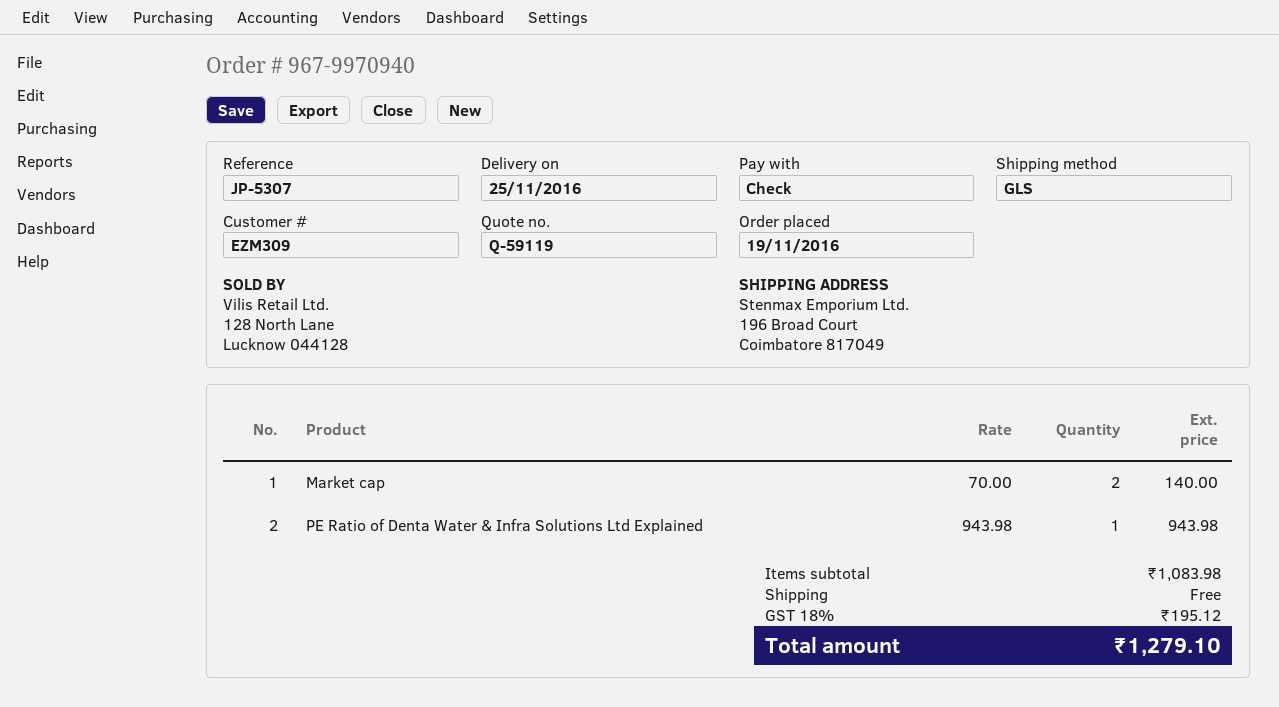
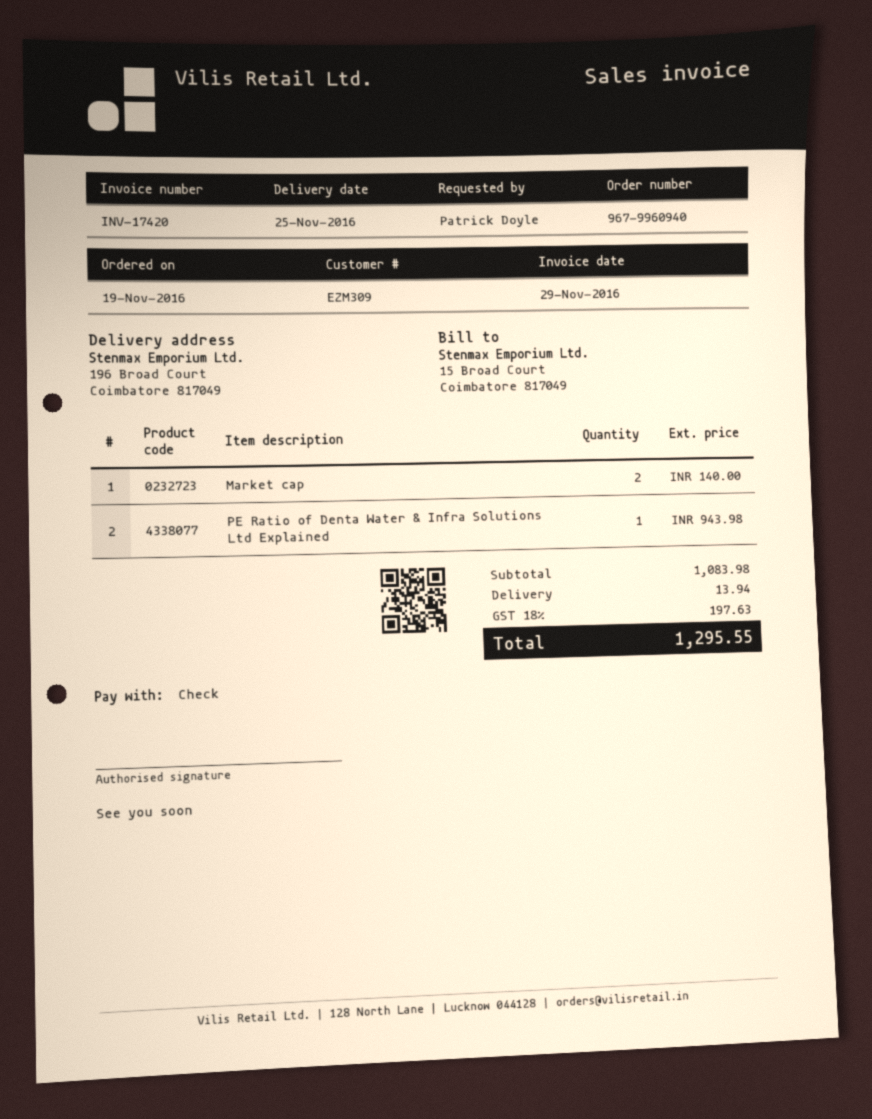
order number: 967-9970940 -> 967-9960940
shipping: 0.00 -> 13.94
tax: 18% = 195.12 -> 18% = 197.63
total: 1279.10 -> 1295.55

